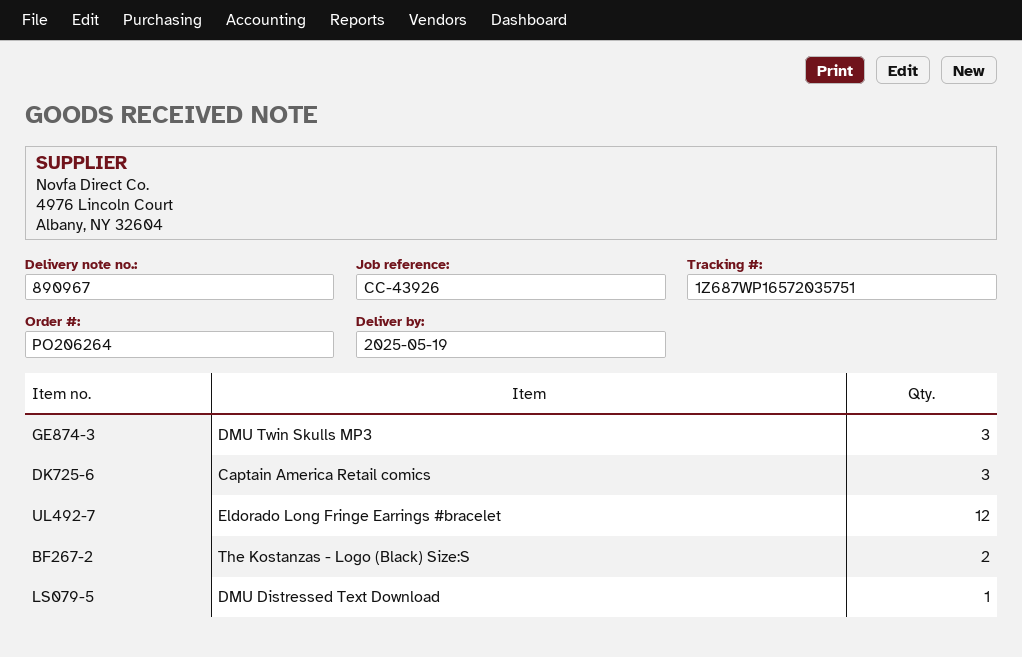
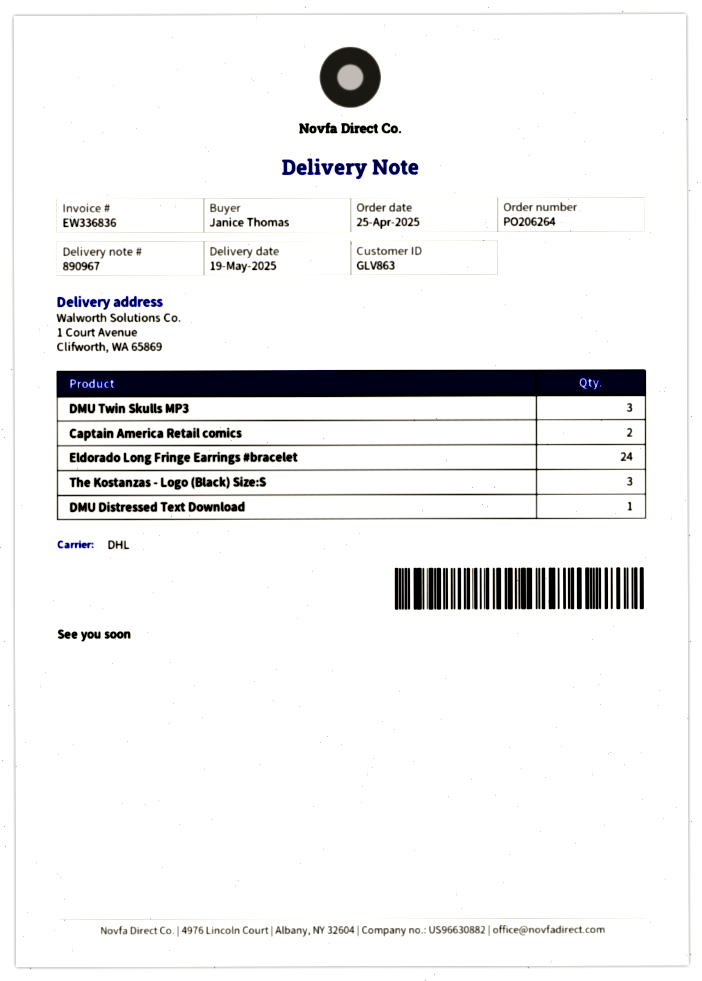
Captain America Retail comics: 3 -> 2
Eldorado Long Fringe Earrings #bracelet: 12 -> 24
The Kostanzas - Logo (Black) Size:S: 2 -> 3

